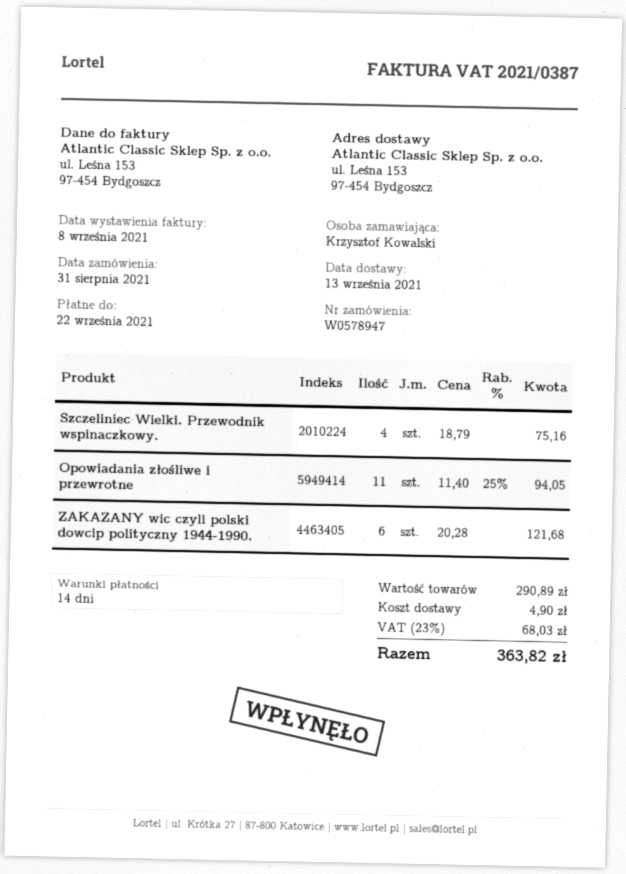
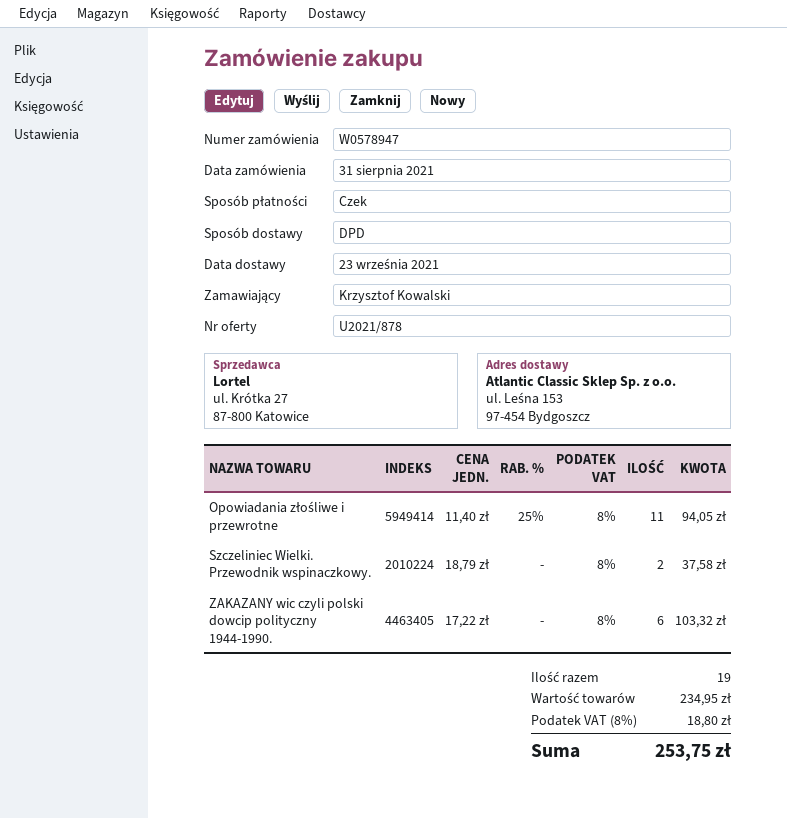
delivery date: 2021-09-13 -> 2021-09-23
Szczeliniec Wielki. Przewodnik wspinaczkowy.: 4 x 18.79 = 75.16 -> 2 x 18.79 = 37.58
ZAKAZANY wic czyli polski dowcip polityczny 1944-1990.: 6 x 20.28 = 121.68 -> 6 x 17.22 = 103.32
subtotal: 290.89 -> 234.95
shipping: 4.90 -> none
tax: 23% = 68.03 -> 8% = 18.80
total: 363.82 -> 253.75

